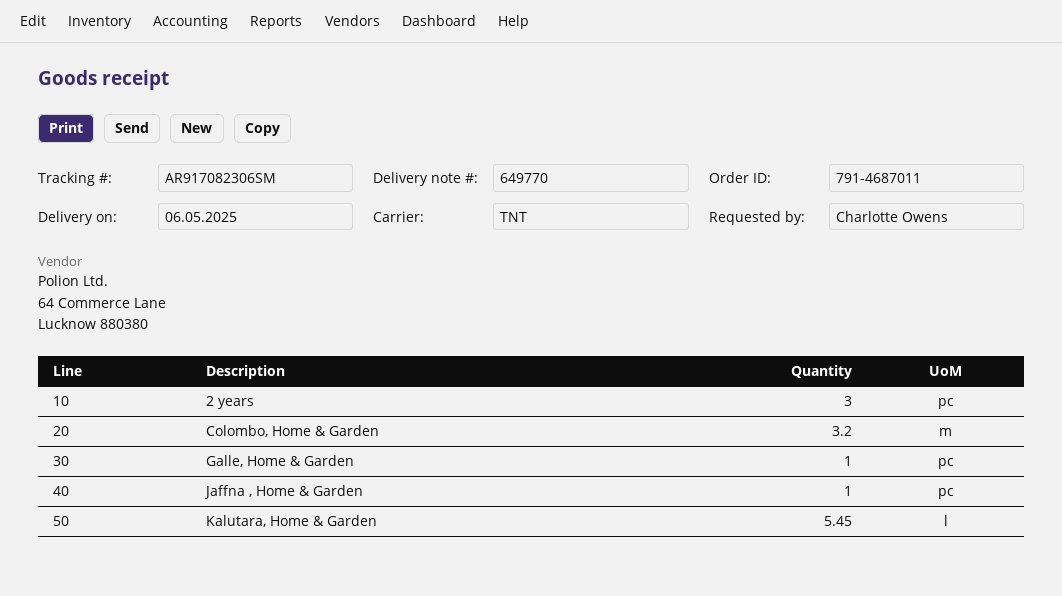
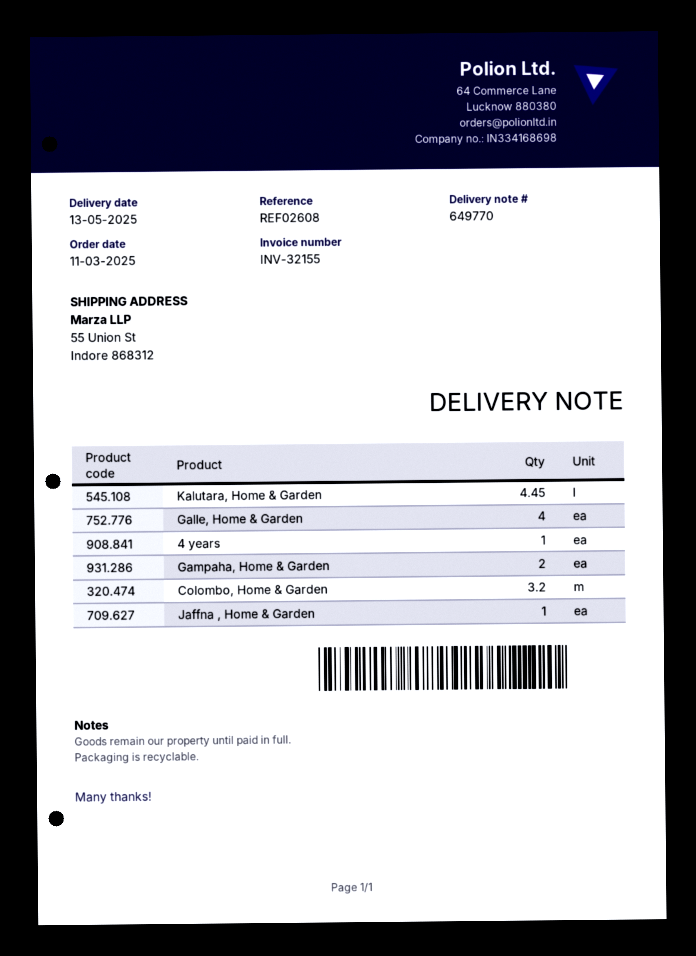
delivery date: 2025-05-06 -> 2025-05-13
2 years: 3 -> none
Galle, Home & Garden: 1 -> 4
Kalutara, Home & Garden: 5.45 -> 4.45
4 years: none -> 1
Gampaha, Home & Garden: none -> 2

